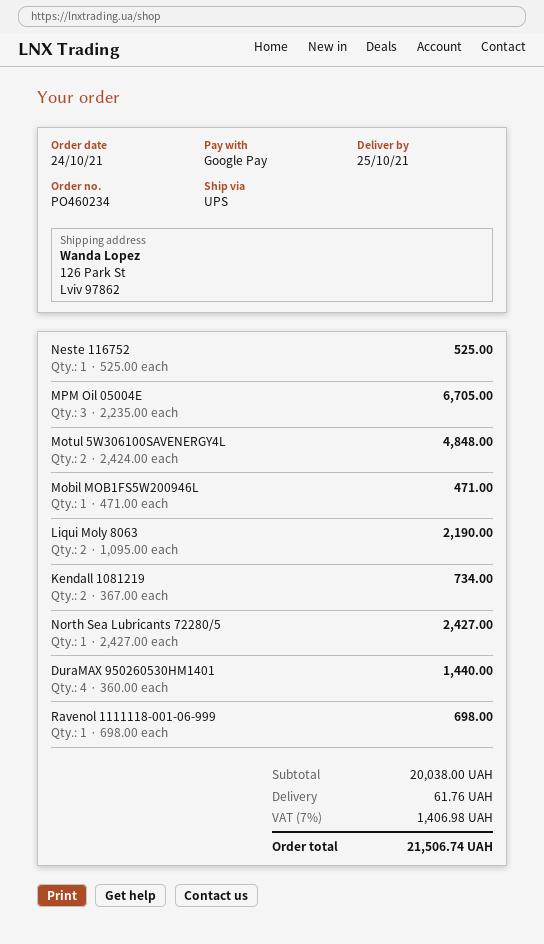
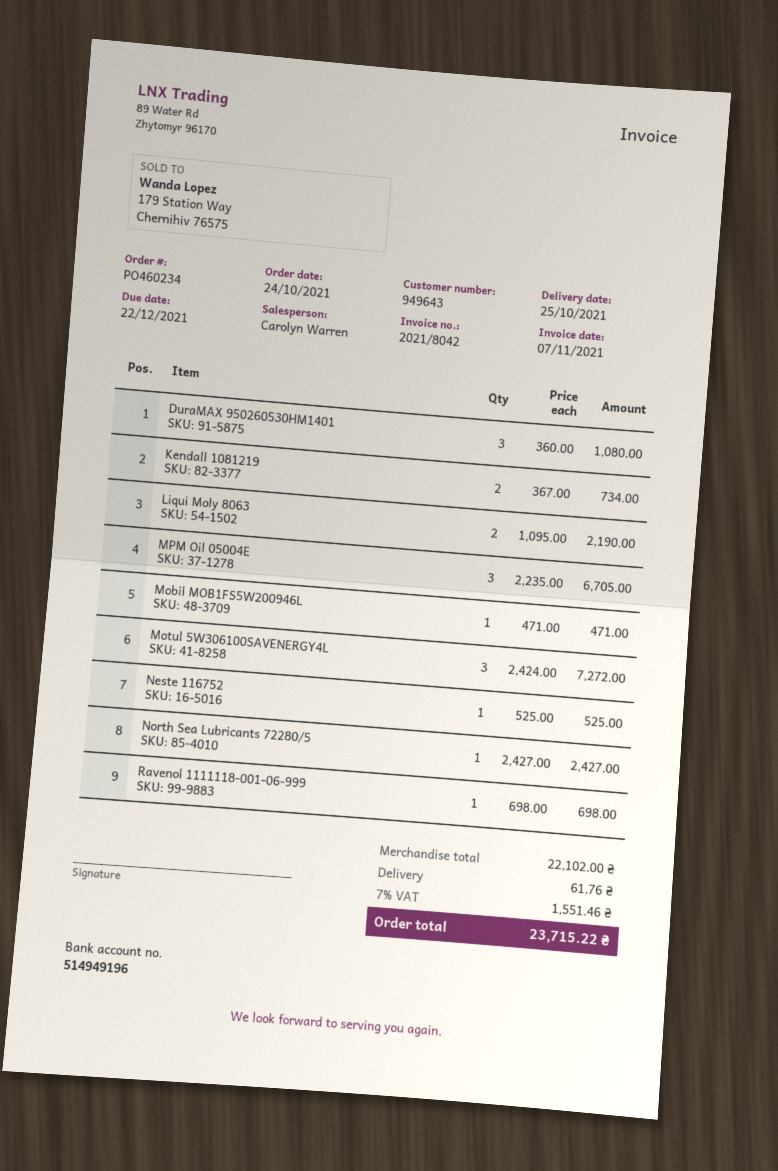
Motul 5W306100SAVENERGY4L: 2 x 2424.00 = 4848.00 -> 3 x 2424.00 = 7272.00
DuraMAX 950260530HM1401: 4 x 360.00 = 1440.00 -> 3 x 360.00 = 1080.00
subtotal: 20038.00 -> 22102.00
tax: 7% = 1406.98 -> 7% = 1551.46
total: 21506.74 -> 23715.22

